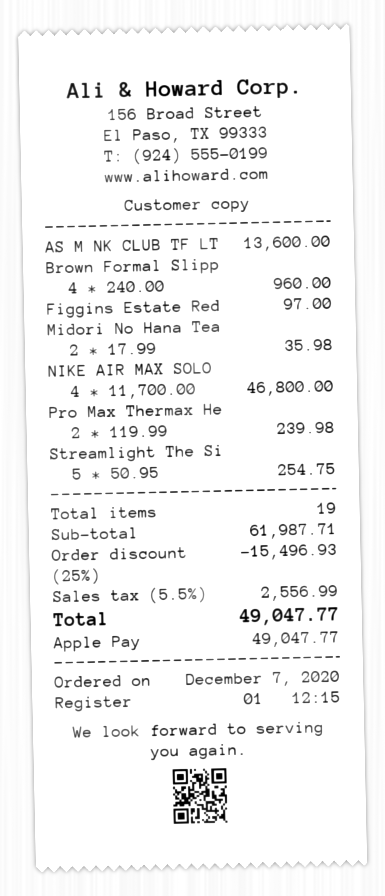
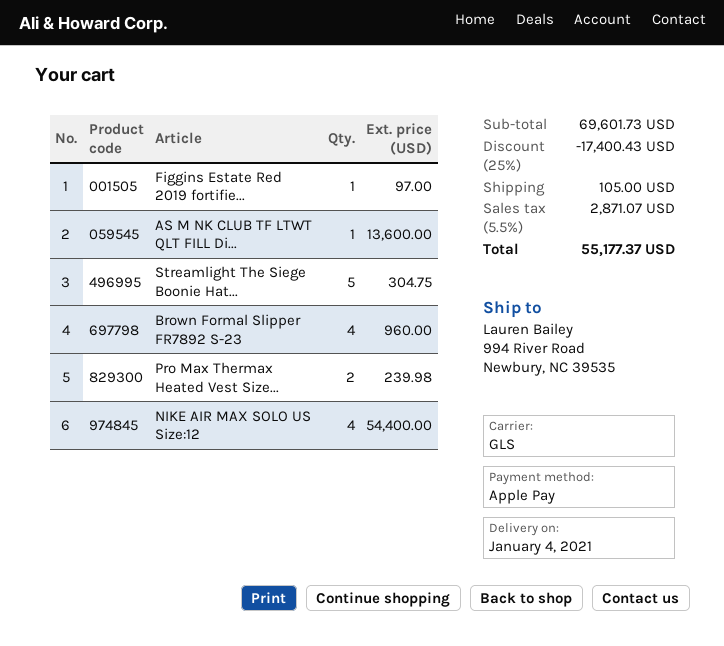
Midori No Hana Tea: 2 for 35.98 -> none
NIKE AIR MAX SOLO: 4 for 46800.00 -> 4 for 54400.00
Streamlight The Si: 5 for 254.75 -> 5 for 304.75
subtotal: 61987.71 -> 69601.73
discount: 25% = 15496.93 -> 25% = 17400.43
shipping: none -> 105.00
tax: 5.5% = 2556.99 -> 5.5% = 2871.07
total: 49047.77 -> 55177.37

